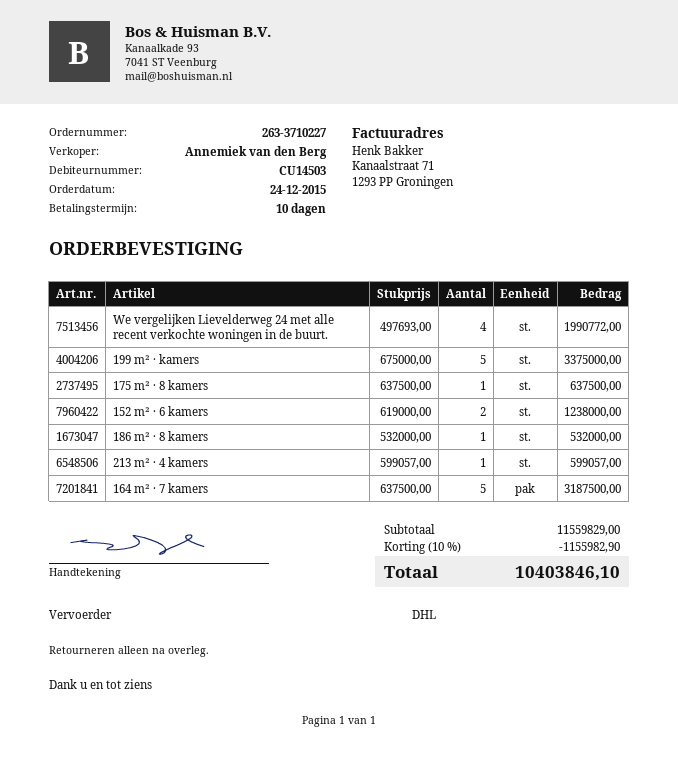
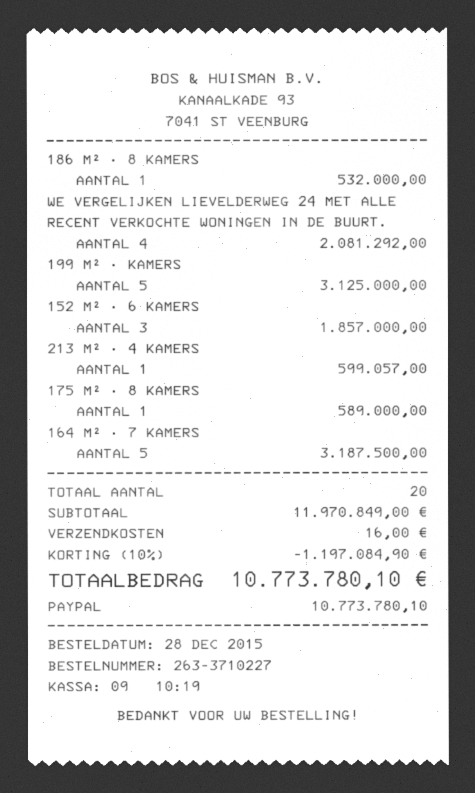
order date: 2015-12-24 -> 2015-12-28
We vergelijken Lievelderweg 24 met alle recent verkochte woningen in de buurt.: 4 for 1990772.00 -> 4 for 2081292.00
199 m² · kamers: 5 for 3375000.00 -> 5 for 3125000.00
175 m² · 8 kamers: 1 for 637500.00 -> 1 for 589000.00
152 m² · 6 kamers: 2 for 1238000.00 -> 3 for 1857000.00
subtotal: 11559829.00 -> 11970849.00
discount: 10% = 1155982.90 -> 10% = 1197084.90
shipping: none -> 16.00
total: 10403846.10 -> 10773780.10

